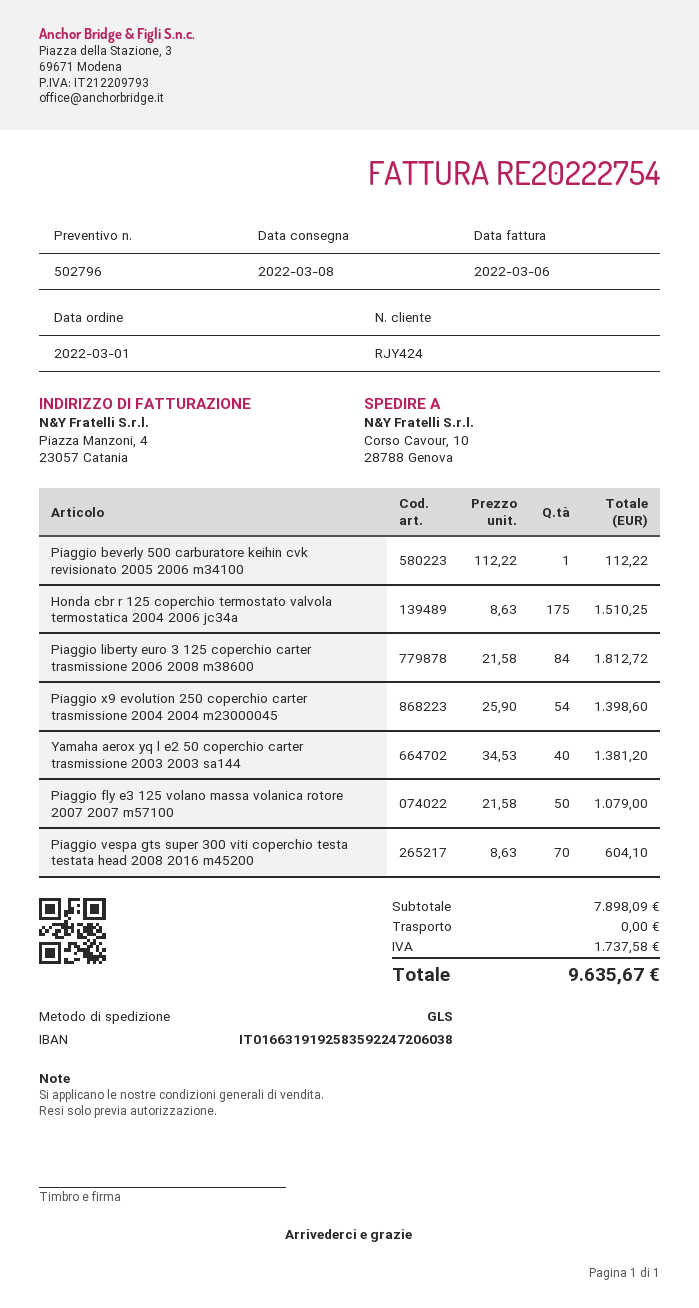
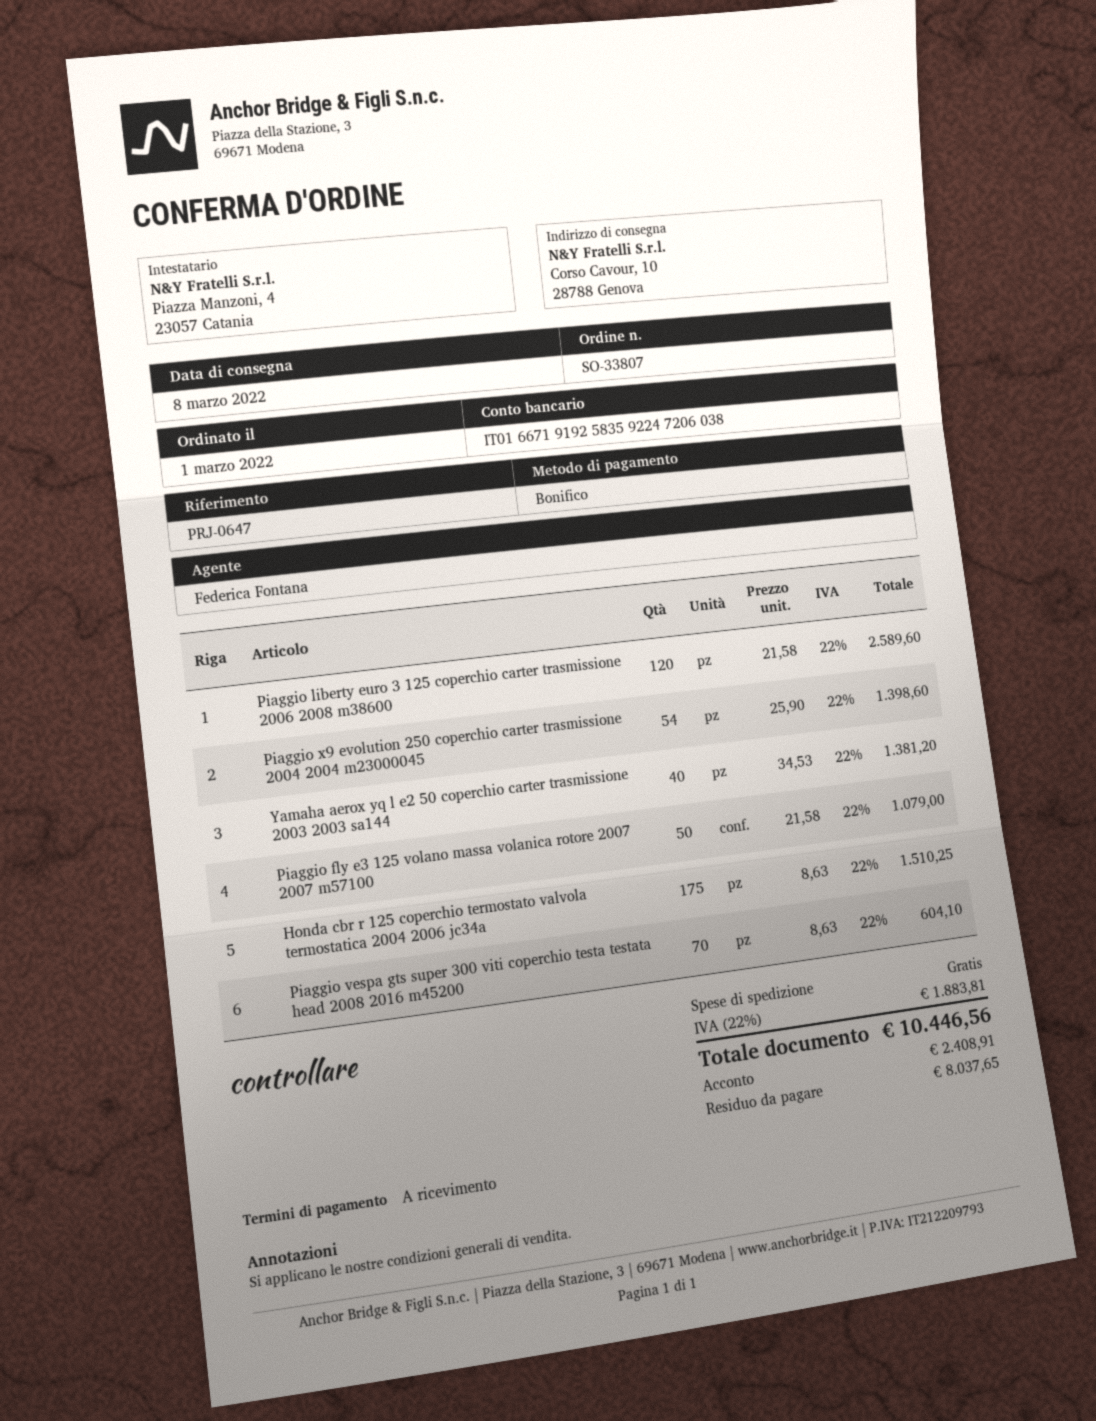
bank account: IT0166319192583592247206038 -> IT0166719192583592247206038
Piaggio beverly 500 carburatore keihin cvk revisionato 2005 2006 m34100: 1 x 112.22 = 112.22 -> none
Piaggio liberty euro 3 125 coperchio carter trasmissione 2006 2008 m38600: 84 x 21.58 = 1812.72 -> 120 x 21.58 = 2589.60
tax: 1737.58 -> 1883.81
total: 9635.67 -> 10446.56

